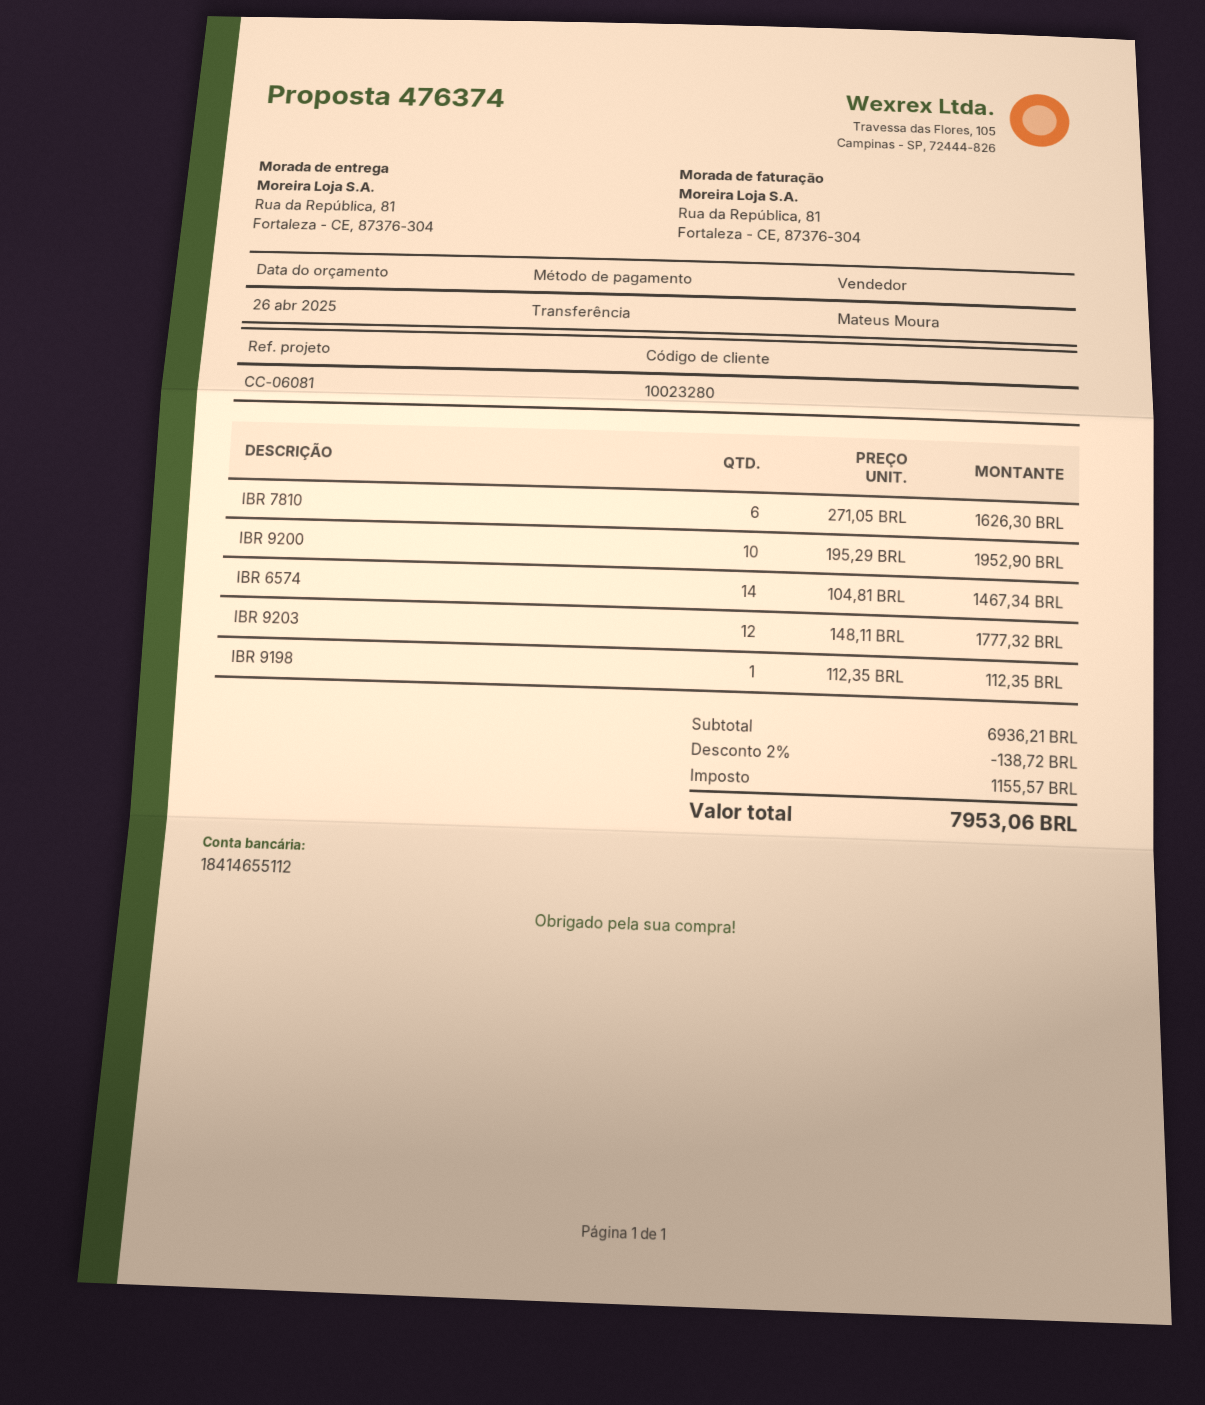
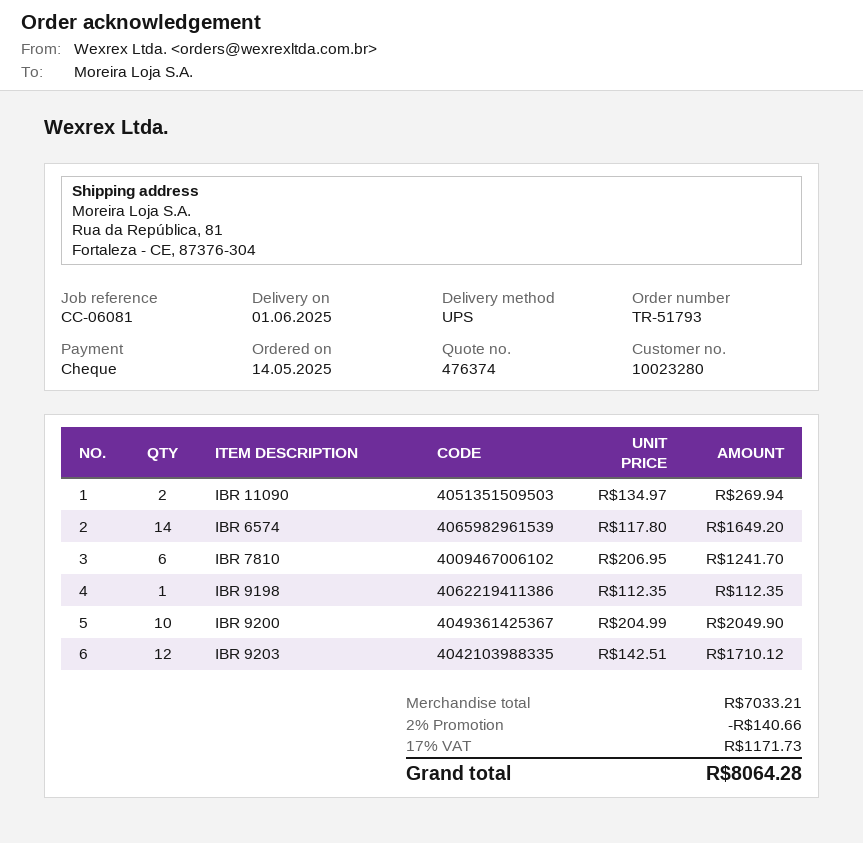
payment method: bank transfer -> cheque
IBR 7810: 6 x 271.05 = 1626.30 -> 6 x 206.95 = 1241.70
IBR 9200: 10 x 195.29 = 1952.90 -> 10 x 204.99 = 2049.90
IBR 6574: 14 x 104.81 = 1467.34 -> 14 x 117.80 = 1649.20
IBR 9203: 12 x 148.11 = 1777.32 -> 12 x 142.51 = 1710.12
IBR 11090: none -> 2 x 134.97 = 269.94
subtotal: 6936.21 -> 7033.21
discount: 2% = 138.72 -> 2% = 140.66
tax: 1155.57 -> 1171.73
total: 7953.06 -> 8064.28

